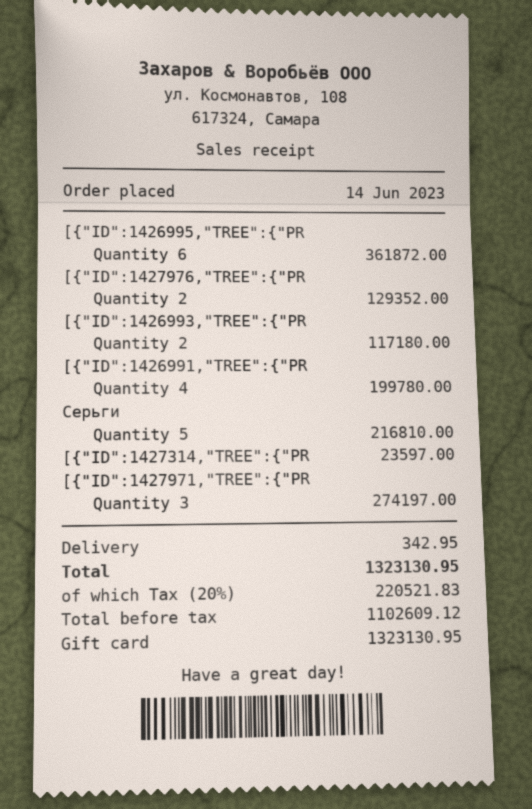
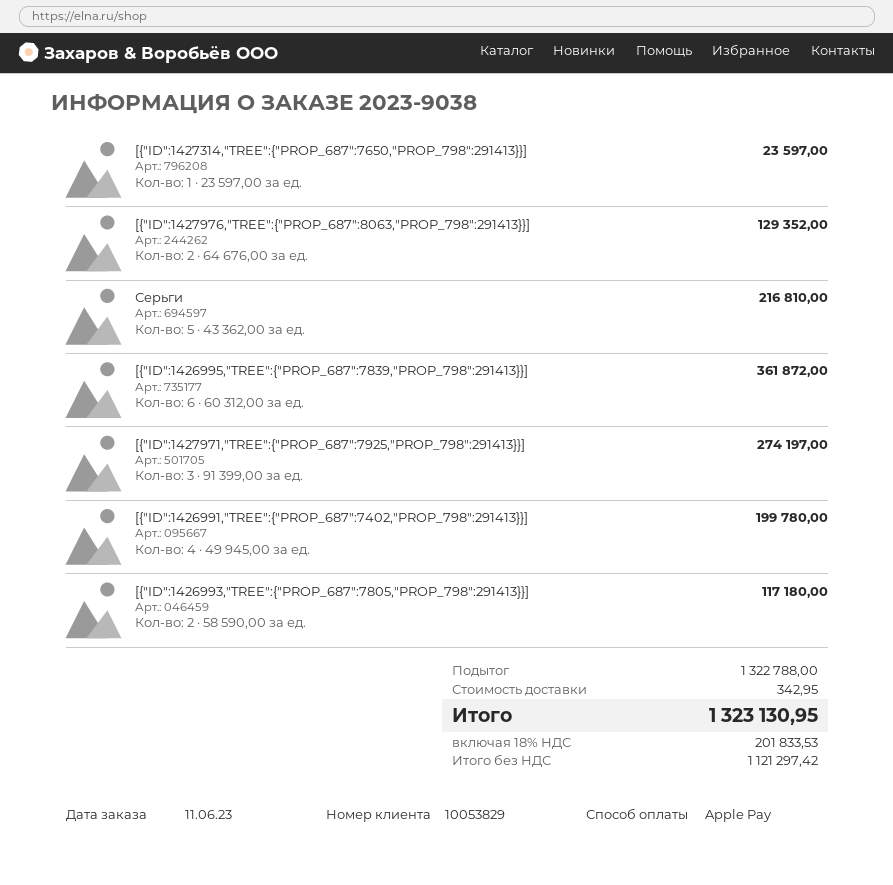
order date: 2023-06-14 -> 2023-06-11
payment method: gift card -> Apple Pay
net: 1102609.12 -> 1121297.42
tax: 20% = 220521.83 -> 18% = 201833.53

